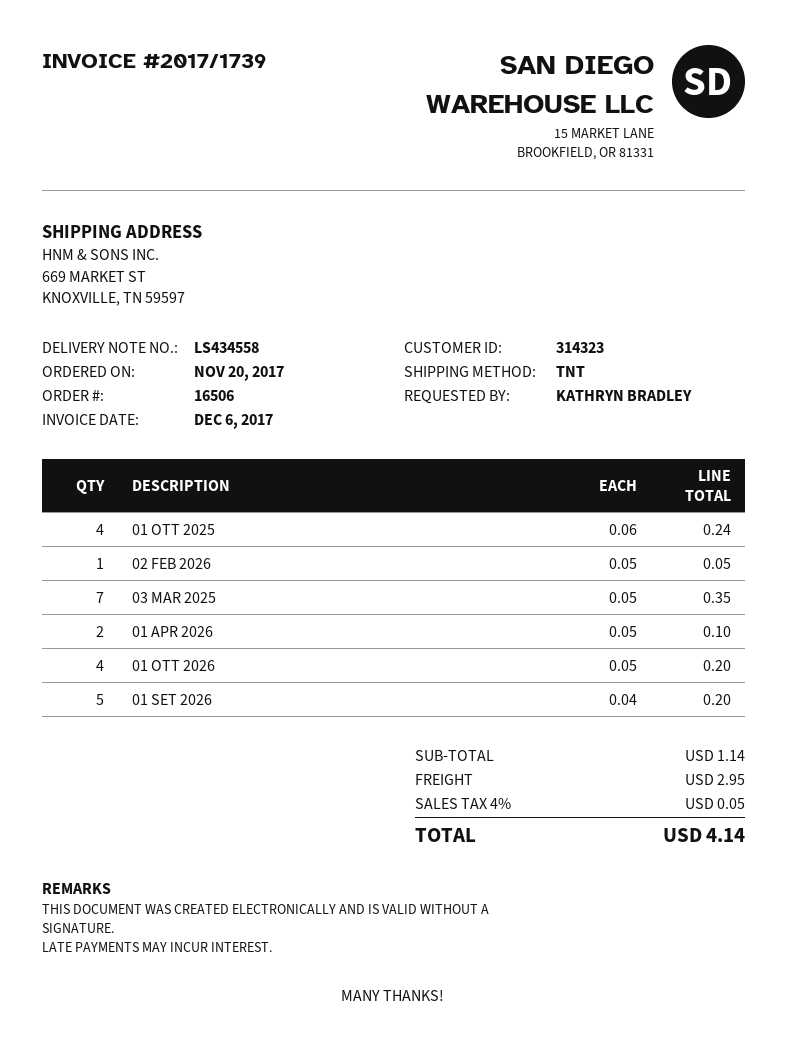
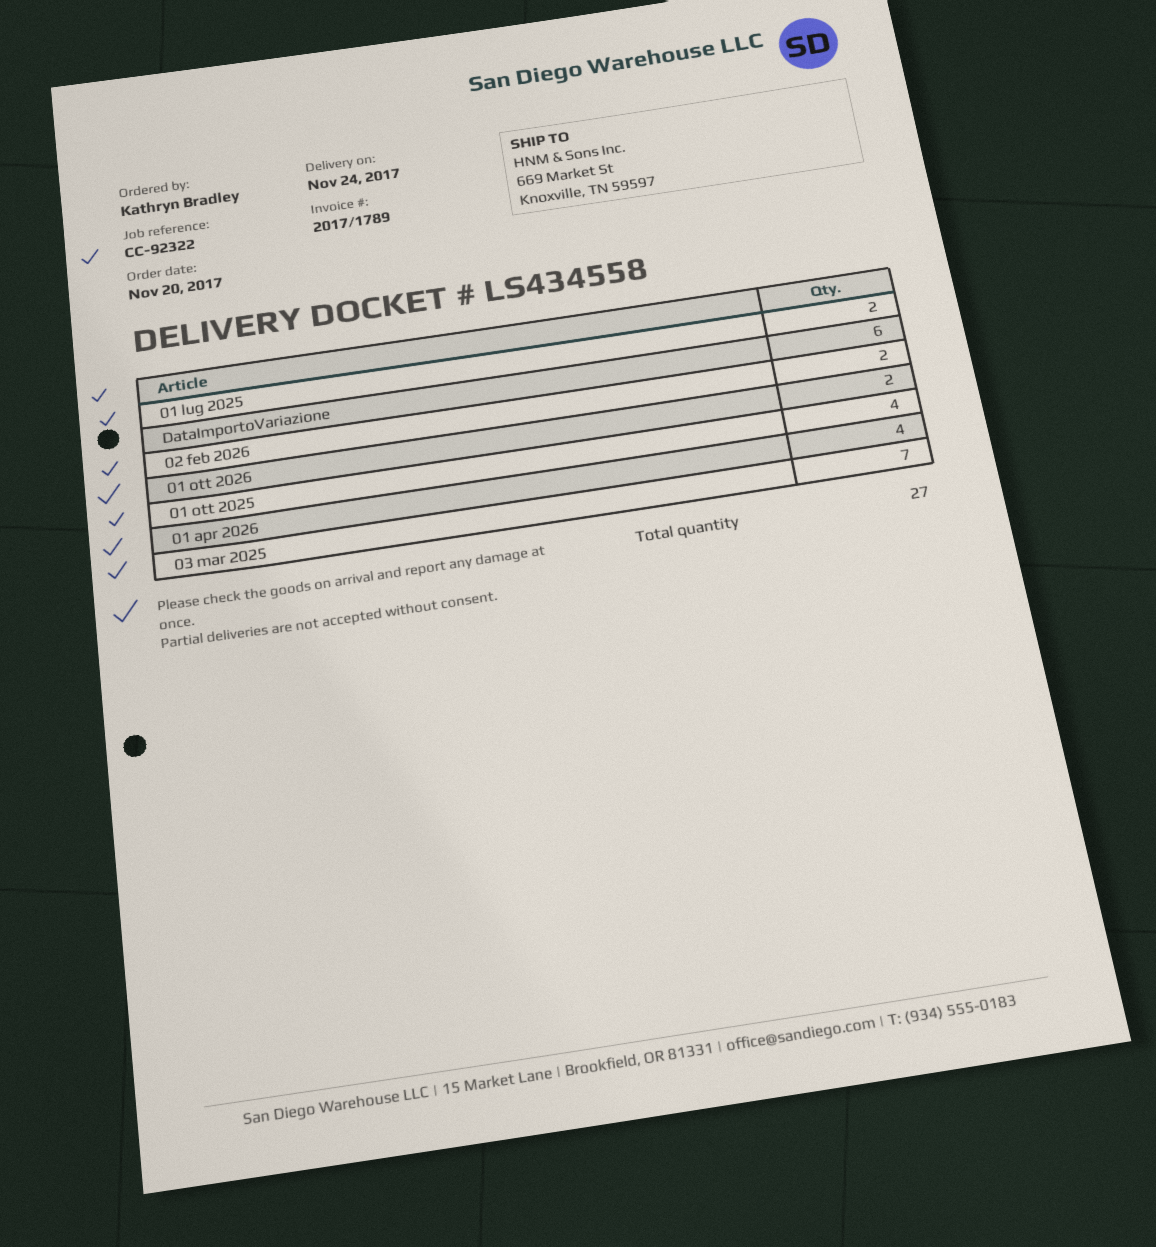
invoice number: 2017/1739 -> 2017/1789
02 FEB 2026: 1 -> 2
01 APR 2026: 2 -> 4
01 OTT 2026: 4 -> 2
01 SET 2026: 5 -> none
01 lug 2025: none -> 2
DataImportoVariazione: none -> 6

